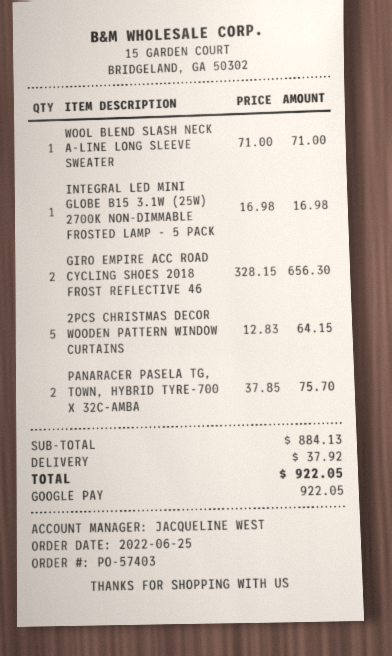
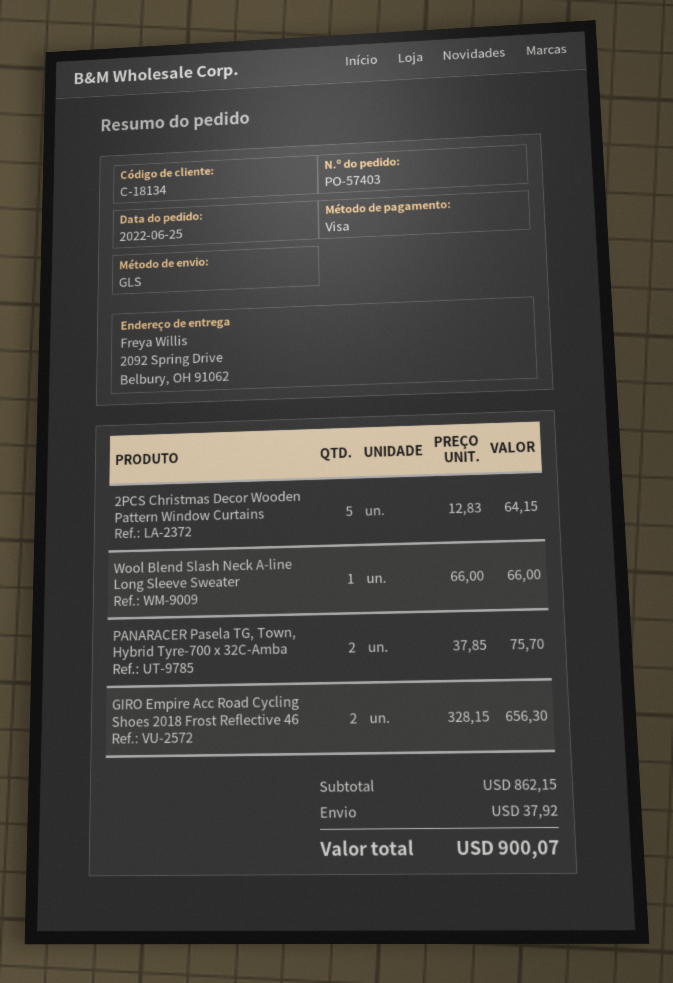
payment method: Google Pay -> Visa
WOOL BLEND SLASH NECK A-LINE LONG SLEEVE SWEATER: 1 x 71.00 = 71.00 -> 1 x 66.00 = 66.00
INTEGRAL LED MINI GLOBE B15 3.1W (25W) 2700K NON-DIMMABLE FROSTED LAMP - 5 PACK: 1 x 16.98 = 16.98 -> none
subtotal: 884.13 -> 862.15
total: 922.05 -> 900.07

